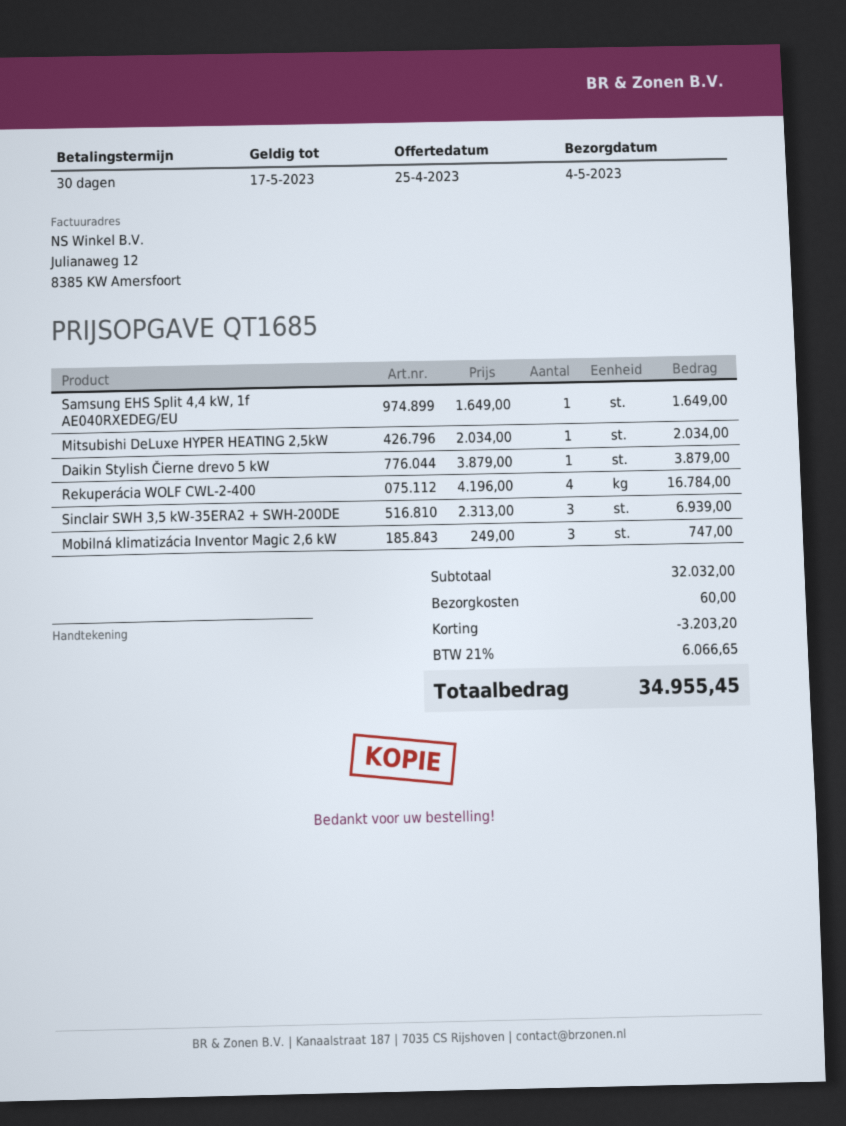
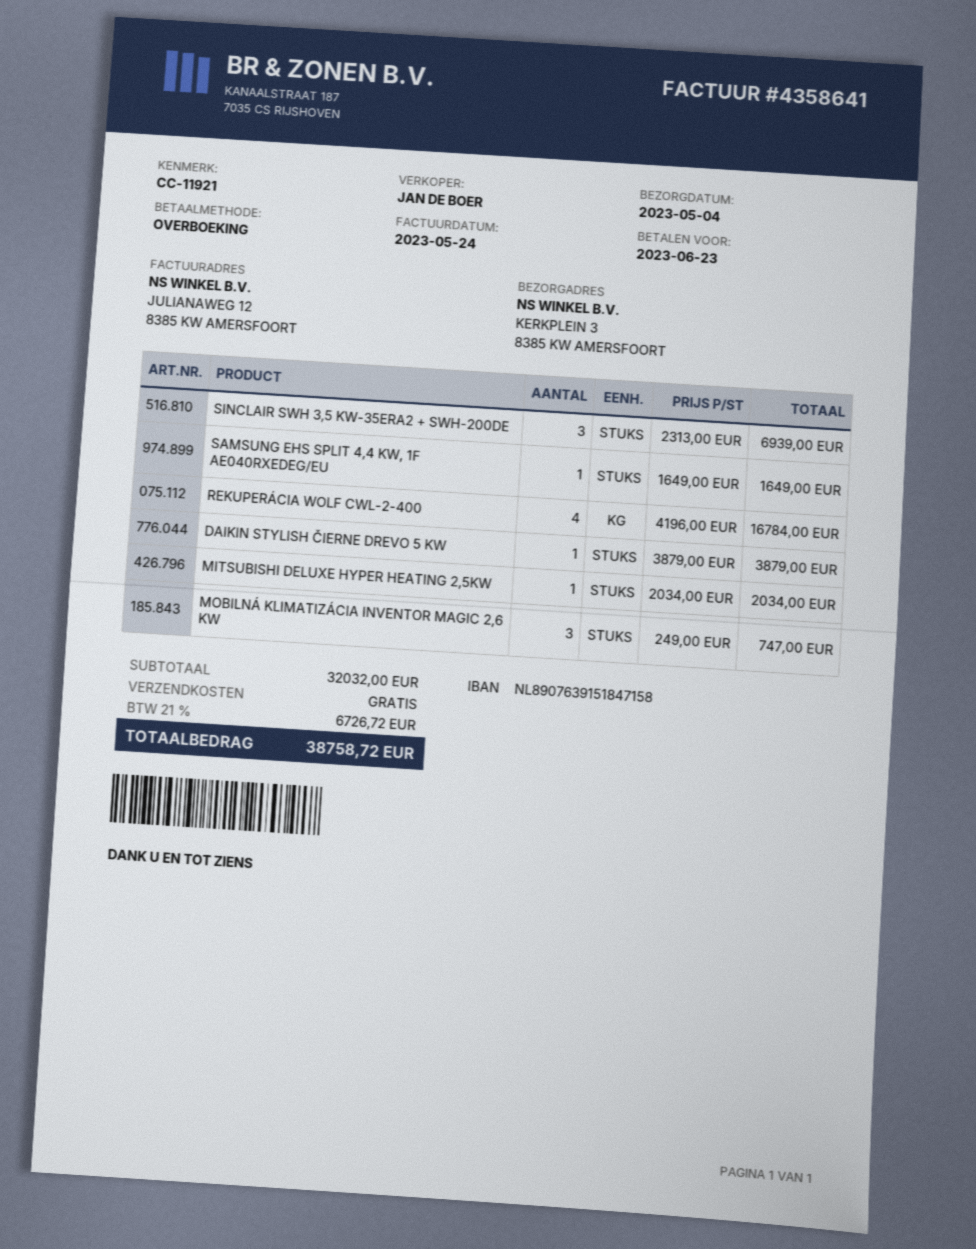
discount: 3203.20 -> none
shipping: 60.00 -> 0.00
tax: 21% = 6066.65 -> 21% = 6726.72
total: 34955.45 -> 38758.72

